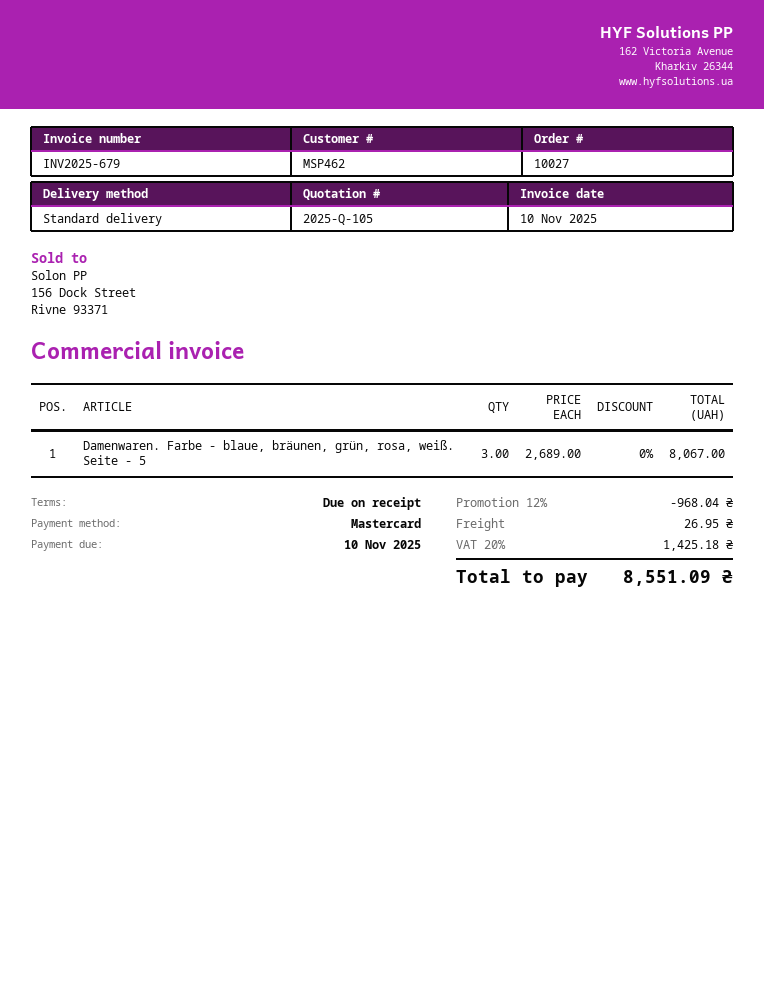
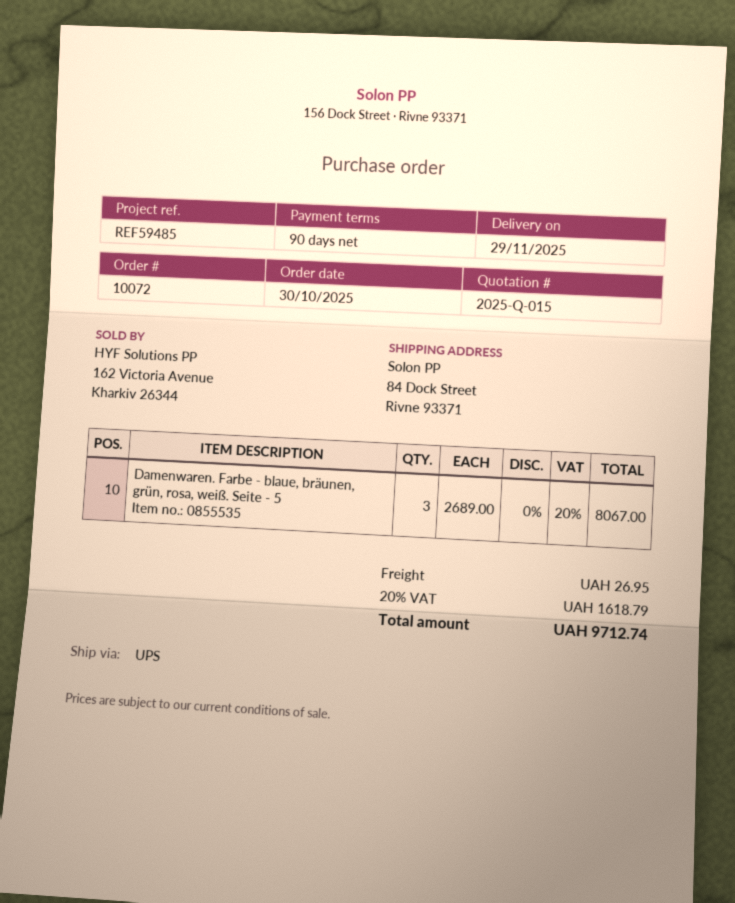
quote number: 2025-Q-105 -> 2025-Q-015
order number: 10027 -> 10072
payment terms: on receipt -> 90 days
shipping method: standard -> UPS
discount: 12% = 968.04 -> none
tax: 20% = 1425.18 -> 20% = 1618.79
total: 8551.09 -> 9712.74

